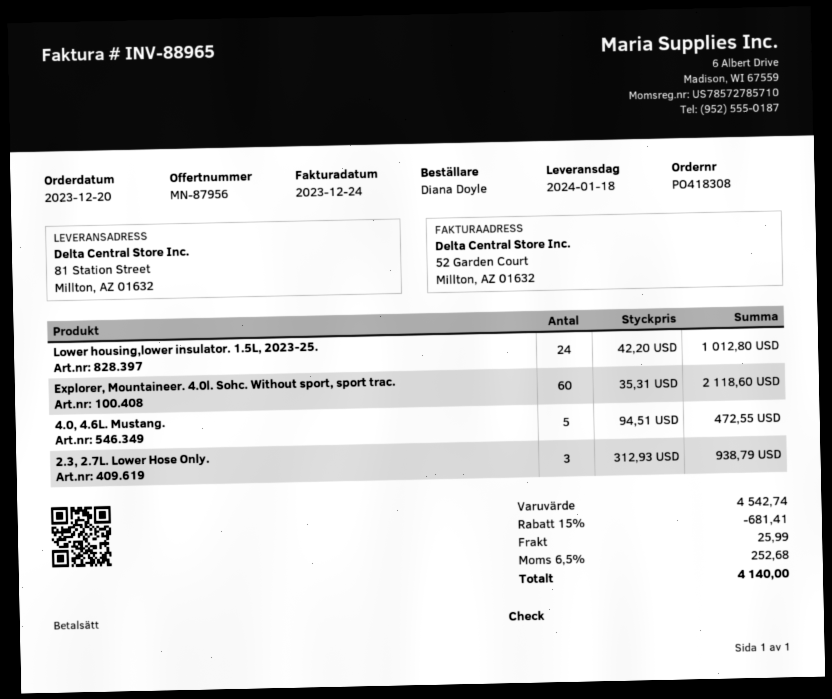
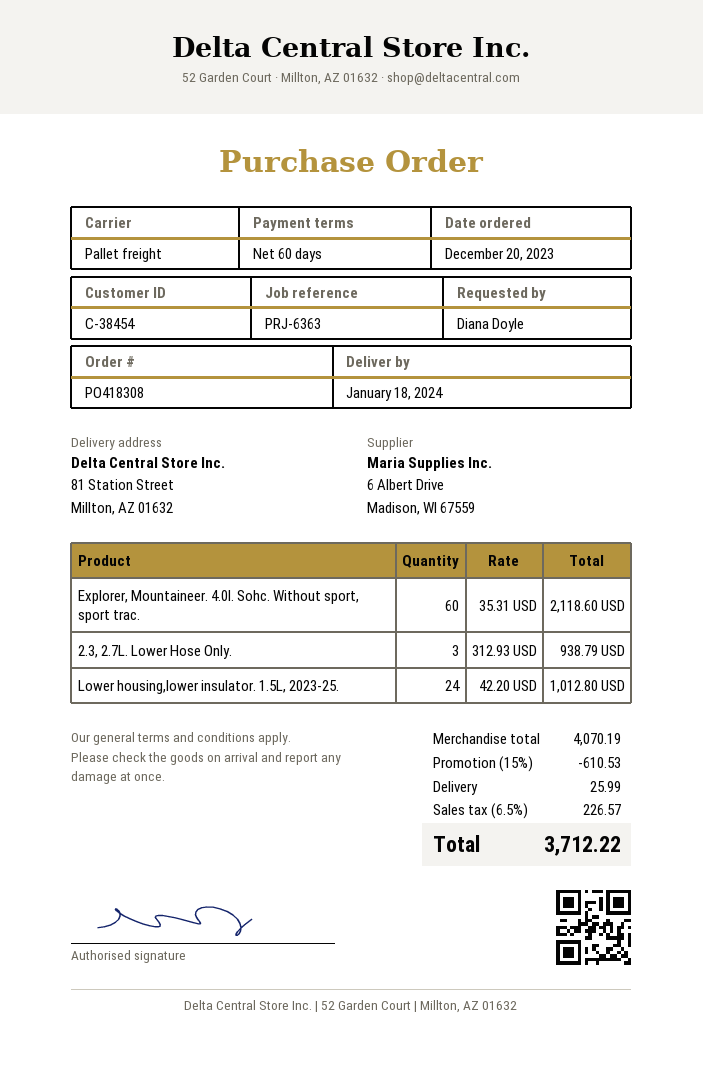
4.0, 4.6L. Mustang.: 5 x 94.51 = 472.55 -> none
subtotal: 4542.74 -> 4070.19
discount: 15% = 681.41 -> 15% = 610.53
tax: 6.5% = 252.68 -> 6.5% = 226.57
total: 4140.00 -> 3712.22

